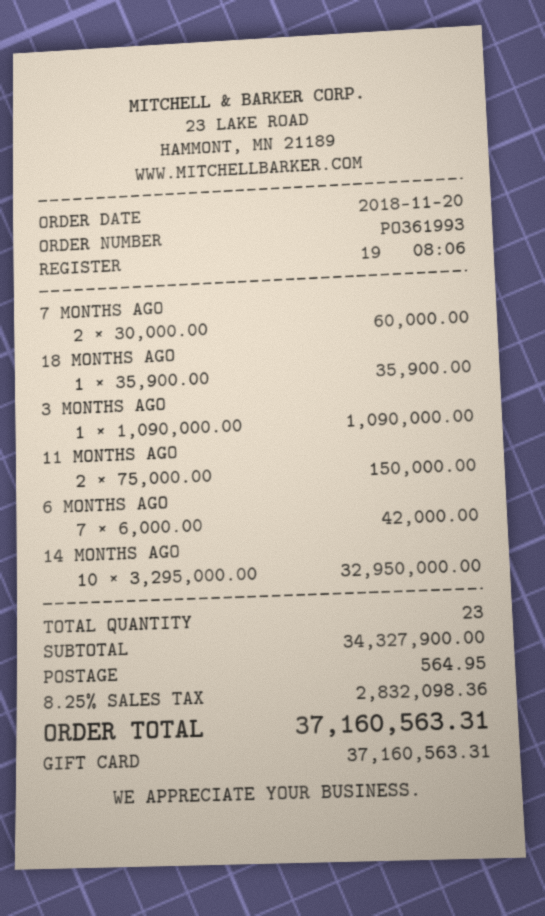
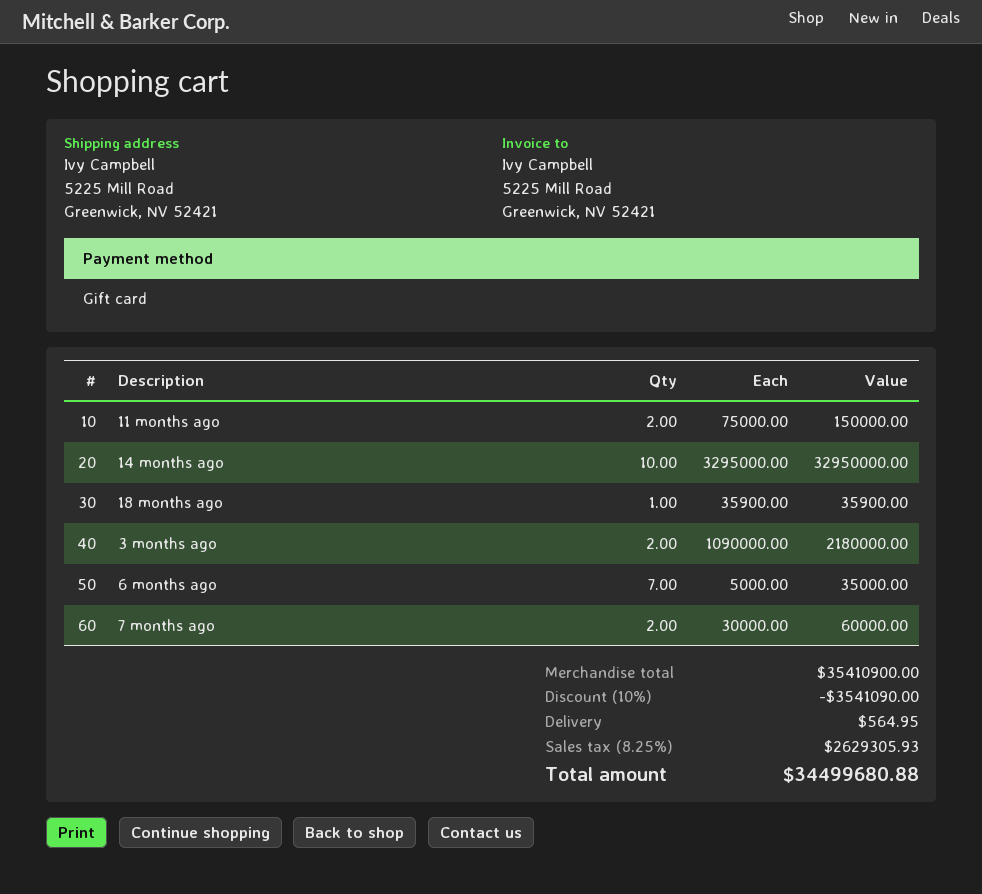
3 MONTHS AGO: 1 x 1090000.00 = 1090000.00 -> 2 x 1090000.00 = 2180000.00
6 MONTHS AGO: 7 x 6000.00 = 42000.00 -> 7 x 5000.00 = 35000.00
subtotal: 34327900.00 -> 35410900.00
discount: none -> 10% = 3541090.00
tax: 8.25% = 2832098.36 -> 8.25% = 2629305.93
total: 37160563.31 -> 34499680.88

